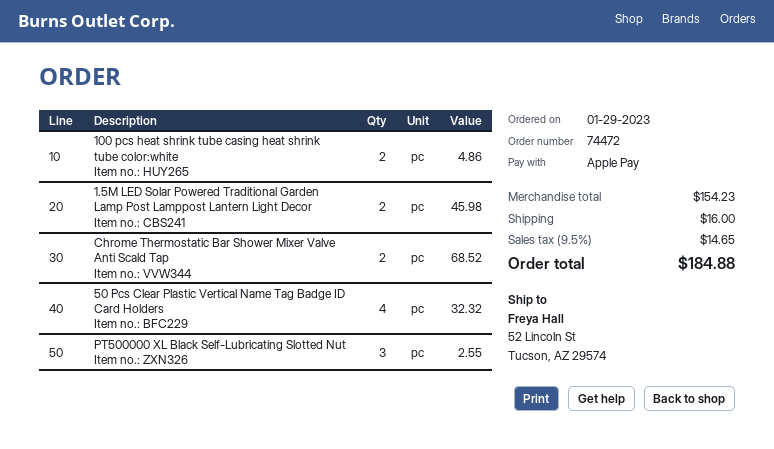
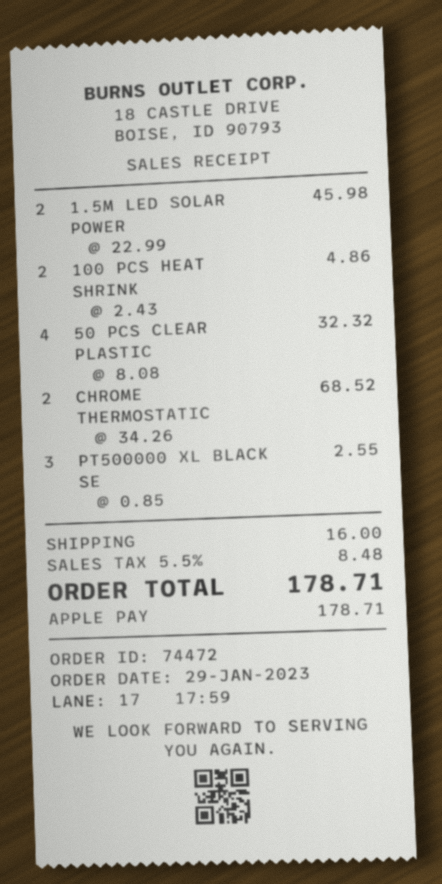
tax: 9.5% = 14.65 -> 5.5% = 8.48
total: 184.88 -> 178.71

